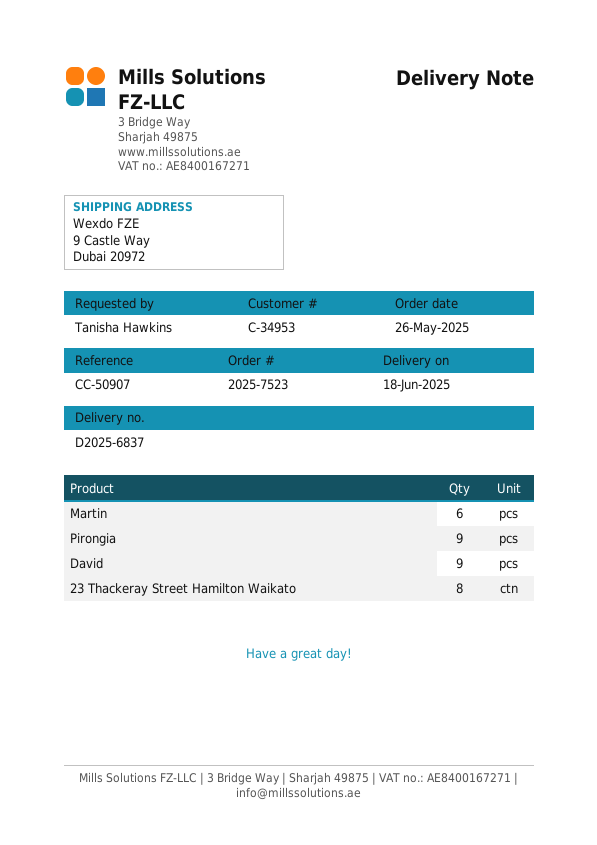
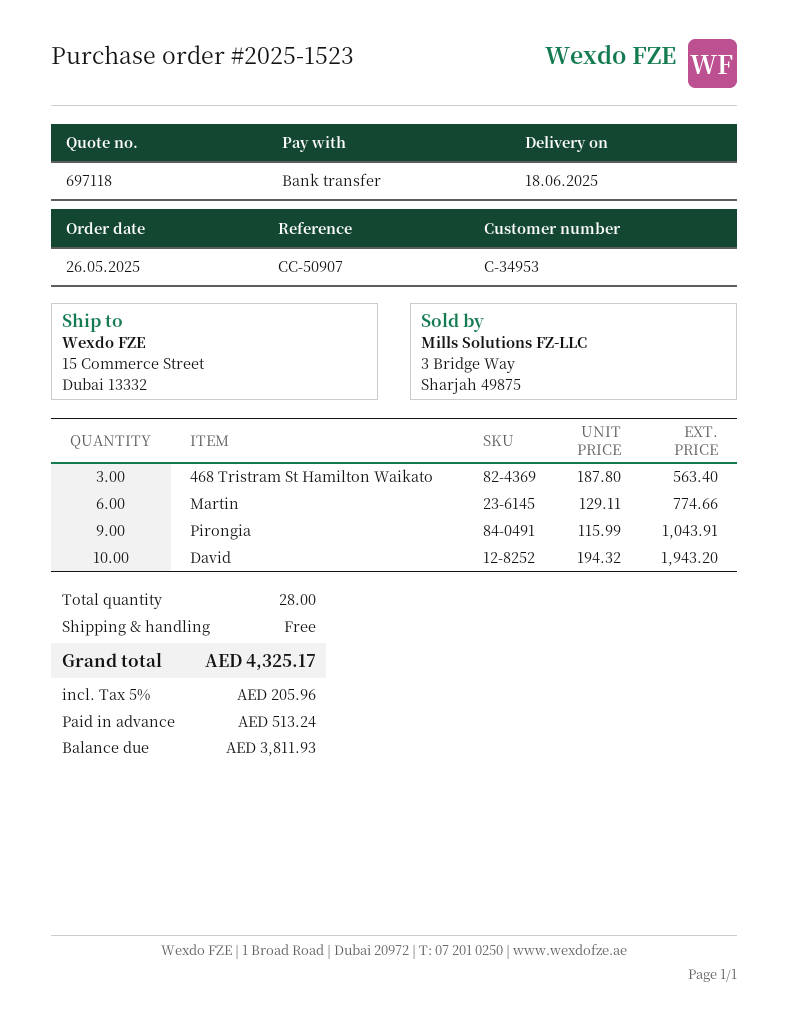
order number: 2025-7523 -> 2025-1523
ship to: 9 Castle Way, Dubai 20972 -> 15 Commerce Street, Dubai 13332
David: 9 -> 10
23 Thackeray Street Hamilton Waikato: 8 -> none
468 Tristram St Hamilton Waikato: none -> 3

